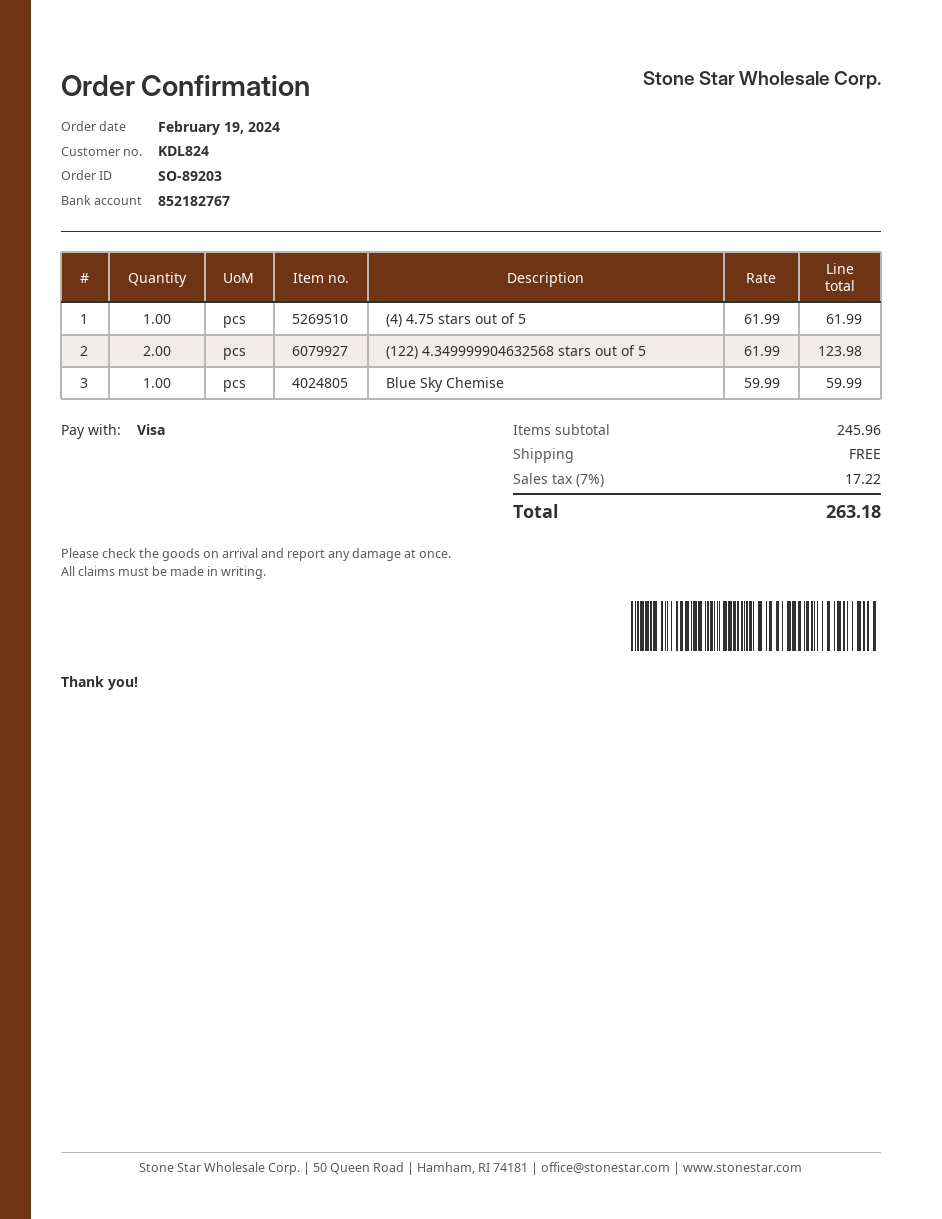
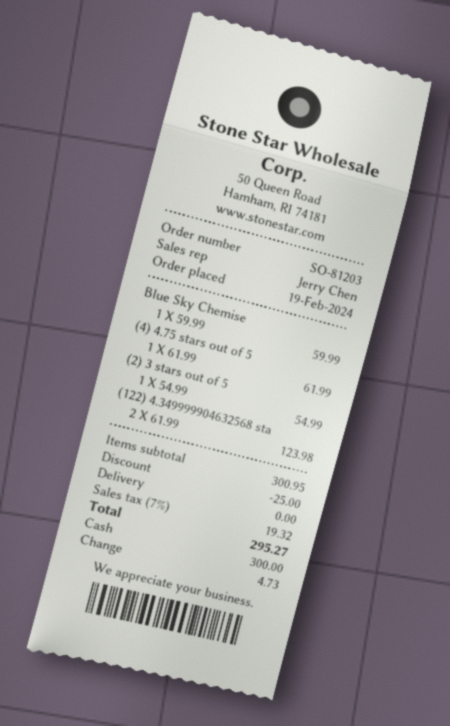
order number: SO-89203 -> SO-81203
payment method: Visa -> cash
(2) 3 stars out of 5: none -> 1 x 54.99 = 54.99
subtotal: 245.96 -> 300.95
discount: none -> 25.00
tax: 7% = 17.22 -> 7% = 19.32
total: 263.18 -> 295.27

